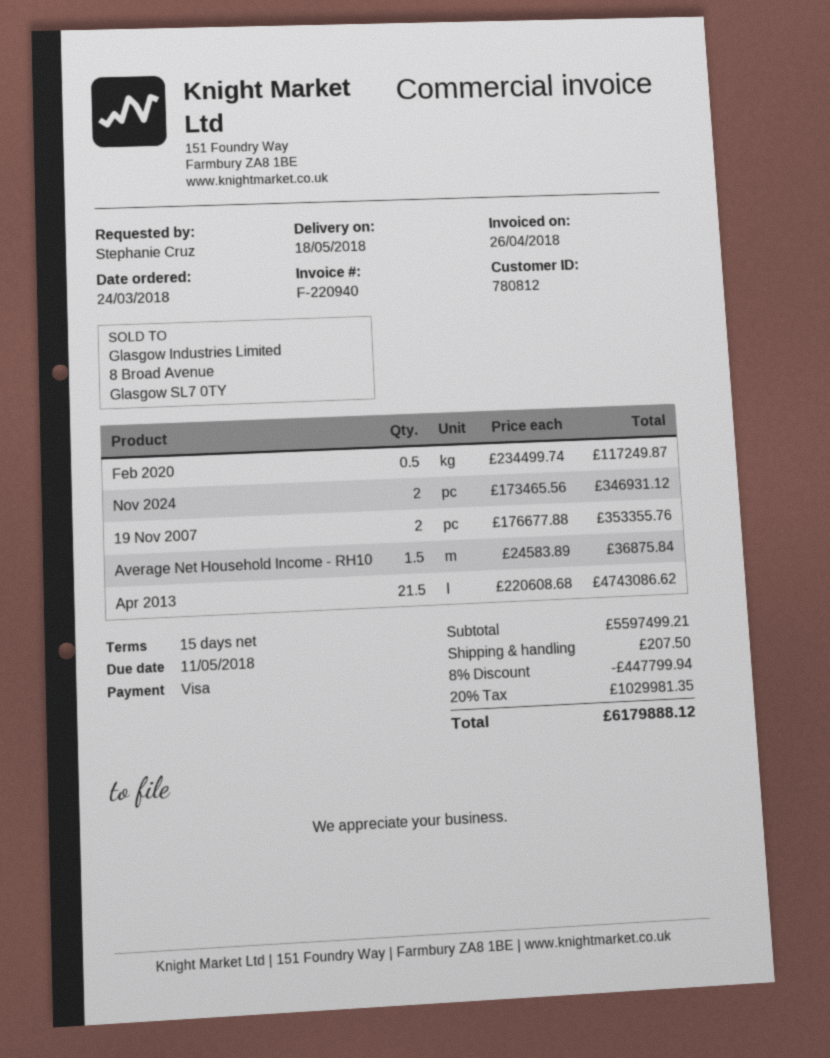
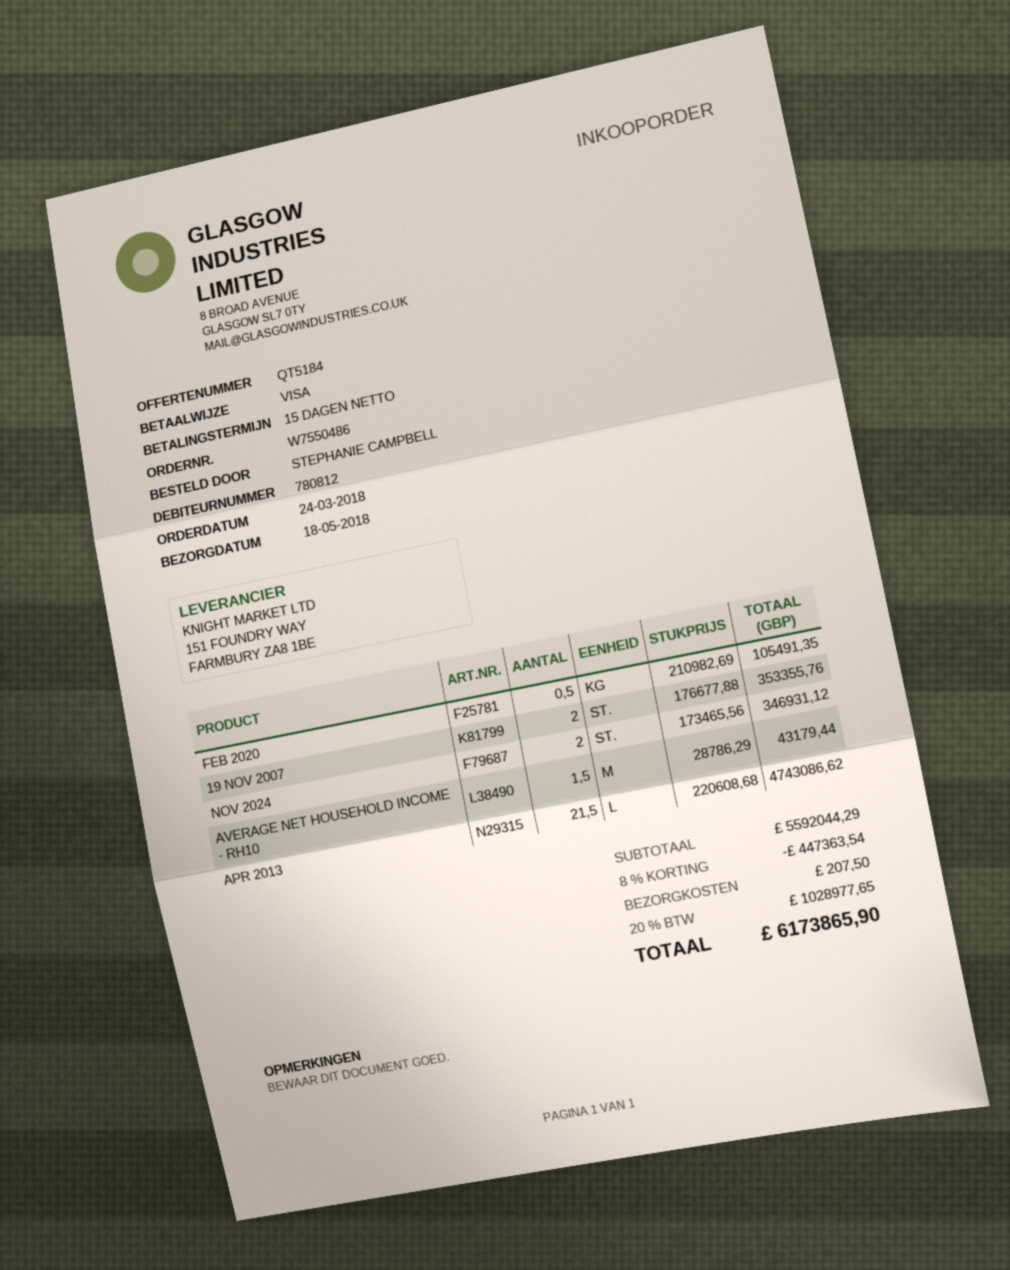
ordered by: Stephanie Cruz -> STEPHANIE CAMPBELL
Feb 2020: 0.5 x 234499.74 = 117249.87 -> 0.5 x 210982.69 = 105491.35
Average Net Household Income - RH10: 1.5 x 24583.89 = 36875.84 -> 1.5 x 28786.29 = 43179.44
subtotal: 5597499.21 -> 5592044.29
discount: 8% = 447799.94 -> 8% = 447363.54
tax: 20% = 1029981.35 -> 20% = 1028977.65
total: 6179888.12 -> 6173865.90

